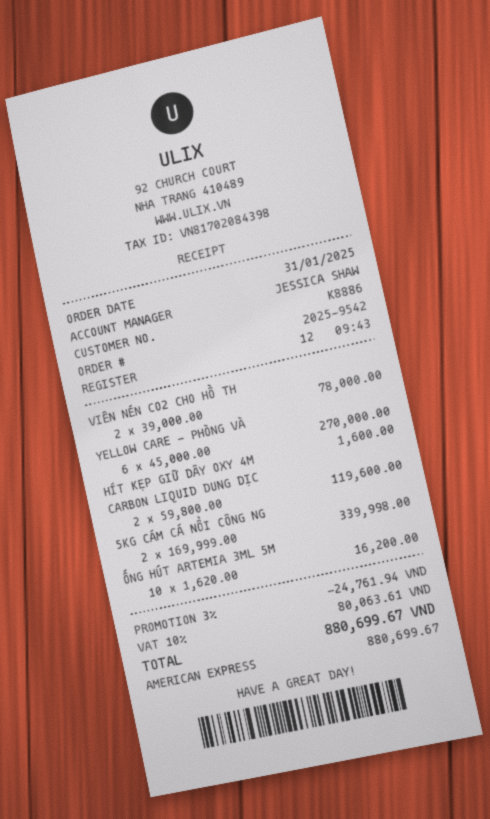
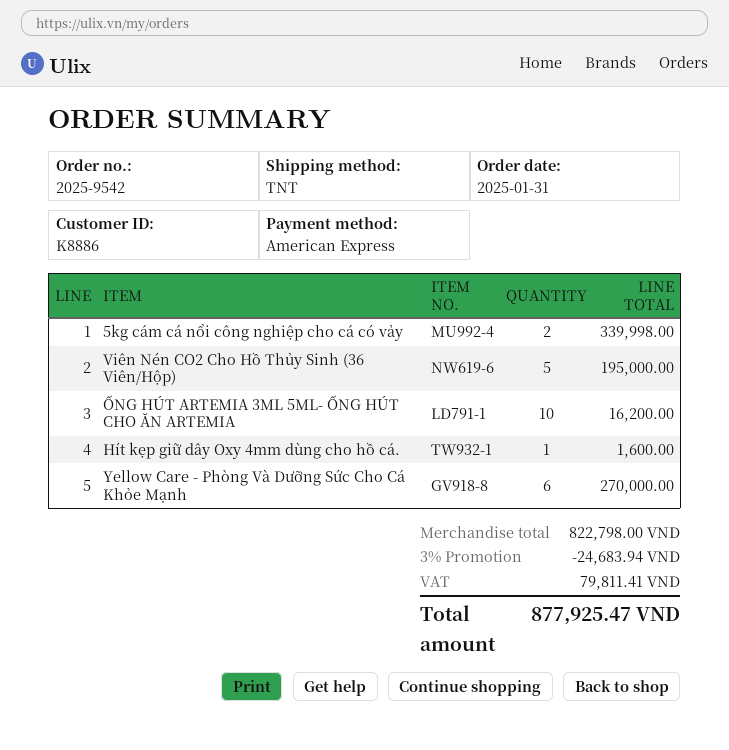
VIÊN NÉN CO2 CHO HỒ TH: 2 for 78000.00 -> 5 for 195000.00
CARBON LIQUID DUNG DỊC: 2 for 119600.00 -> none
discount: 3% = 24761.94 -> 3% = 24683.94
tax: 80063.61 -> 79811.41
total: 880699.67 -> 877925.47

